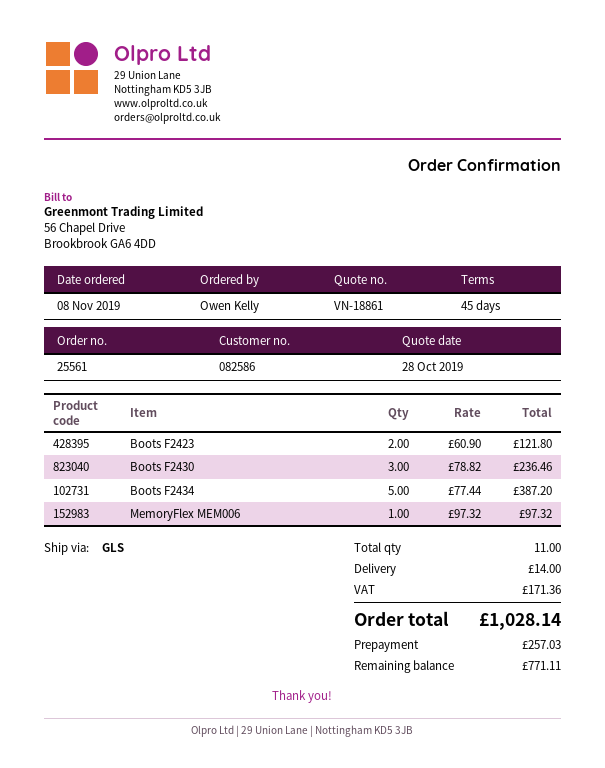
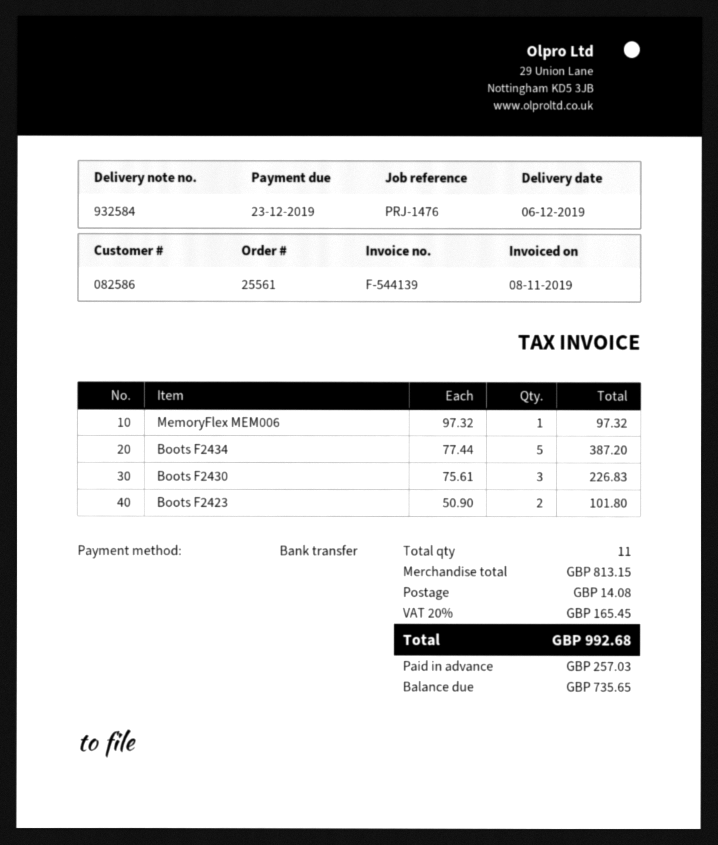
Boots F2423: 2 x 60.90 = 121.80 -> 2 x 50.90 = 101.80
Boots F2430: 3 x 78.82 = 236.46 -> 3 x 75.61 = 226.83
shipping: 14.00 -> 14.08
tax: 171.36 -> 165.45
total: 1028.14 -> 992.68
balance: 771.11 -> 735.65

